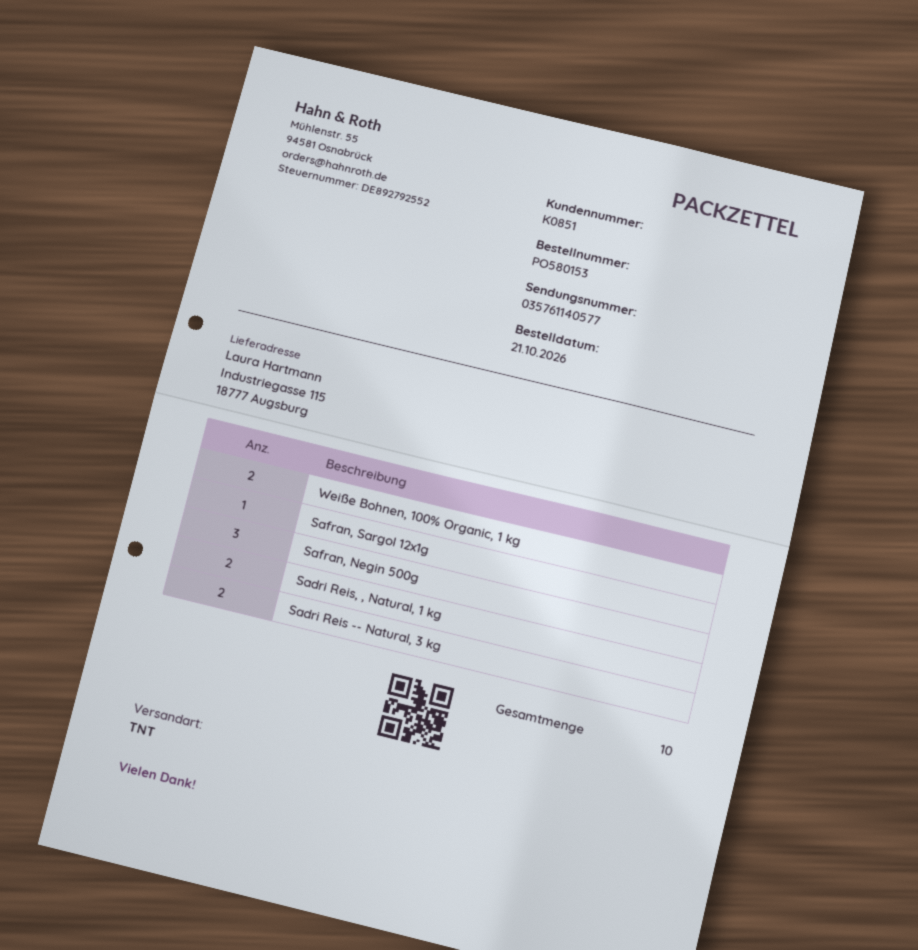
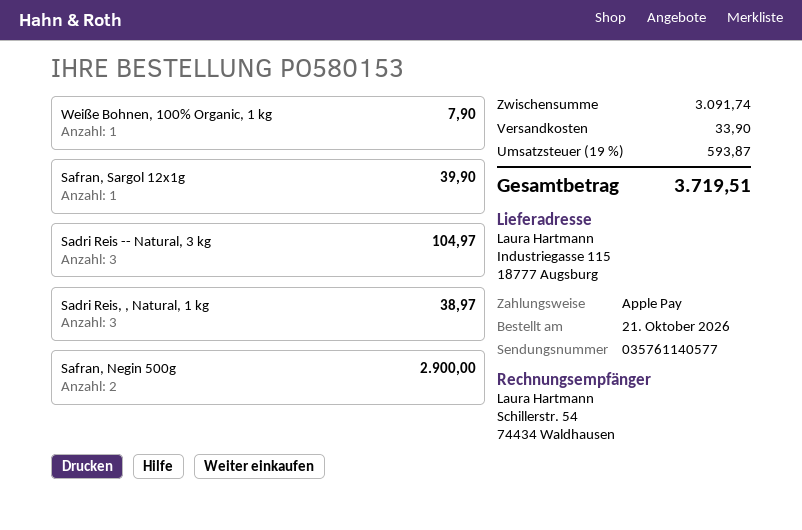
Weiße Bohnen, 100% Organic, 1 kg: 2 -> 1
Safran, Negin 500g: 3 -> 2
Sadri Reis, , Natural, 1 kg: 2 -> 3
Sadri Reis -- Natural, 3 kg: 2 -> 3

